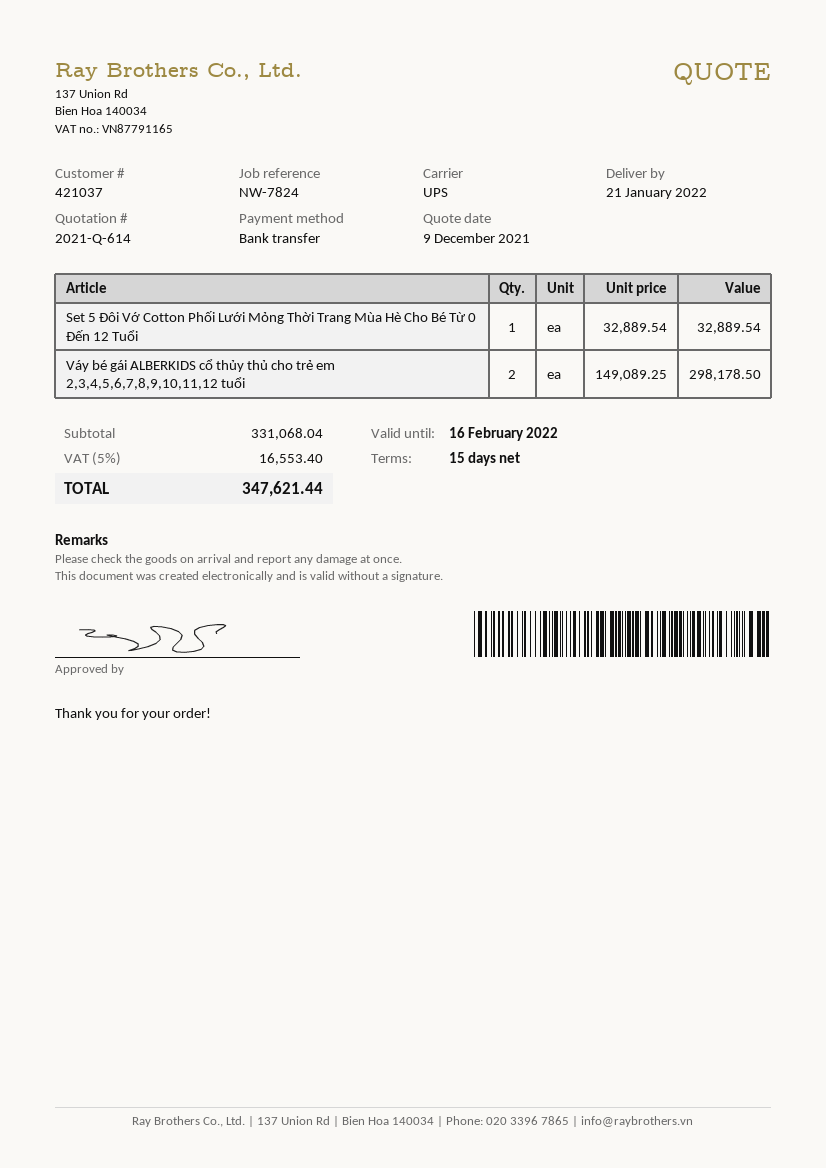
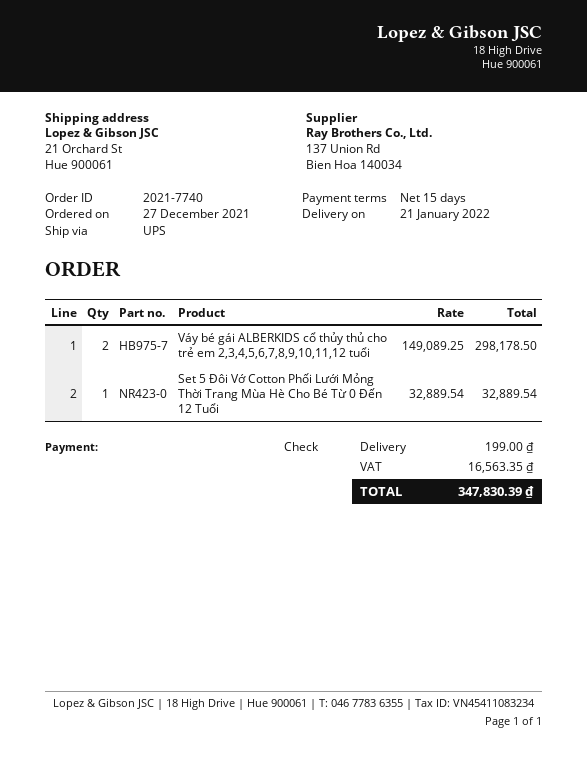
payment method: bank transfer -> cheque
shipping: none -> 199.00
tax: 16553.40 -> 16563.35
total: 347621.44 -> 347830.39

